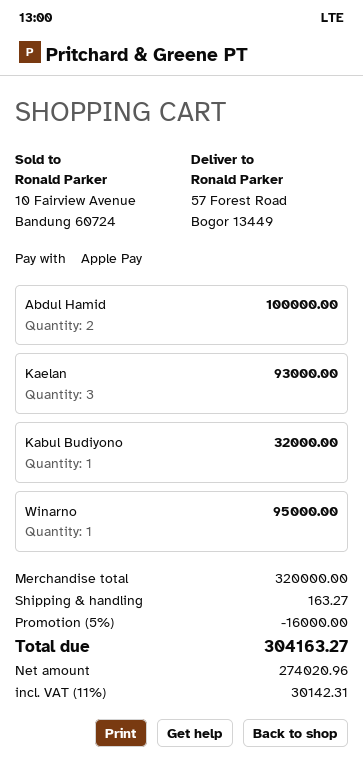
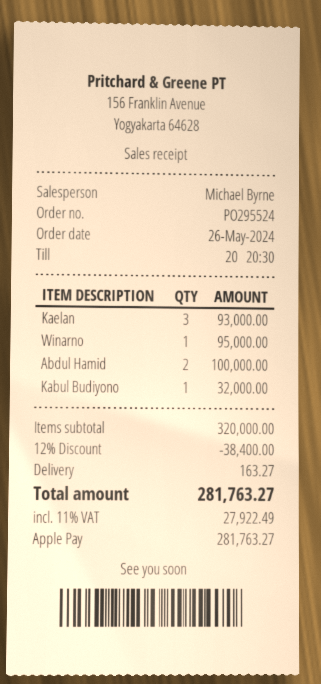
discount: 5% = 16000.00 -> 12% = 38400.00
tax: 11% = 30142.31 -> 11% = 27922.49
total: 304163.27 -> 281763.27

